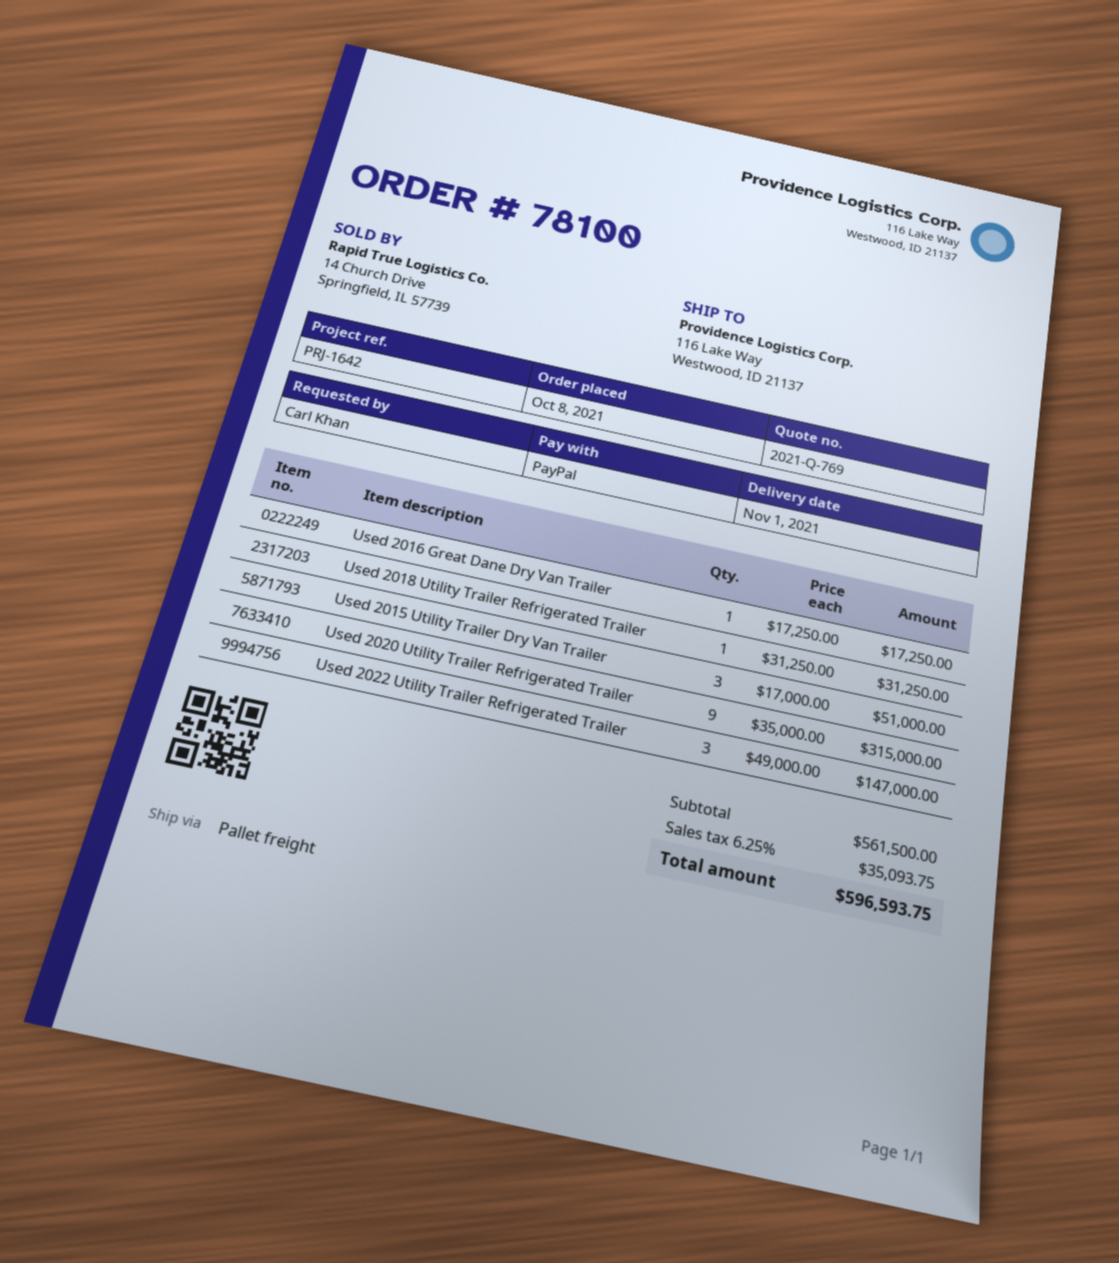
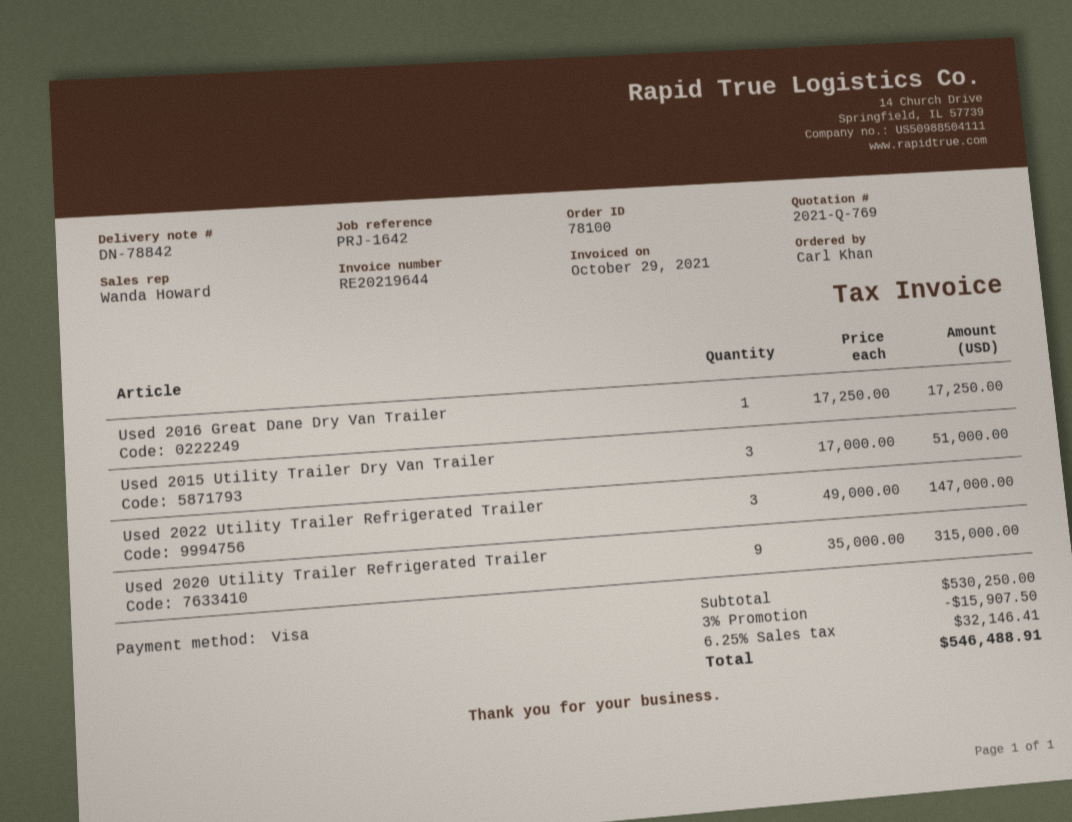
payment method: PayPal -> Visa
Used 2018 Utility Trailer Refrigerated Trailer: 1 x 31250.00 = 31250.00 -> none
subtotal: 561500.00 -> 530250.00
discount: none -> 3% = 15907.50
tax: 6.25% = 35093.75 -> 6.25% = 32146.41
total: 596593.75 -> 546488.91

